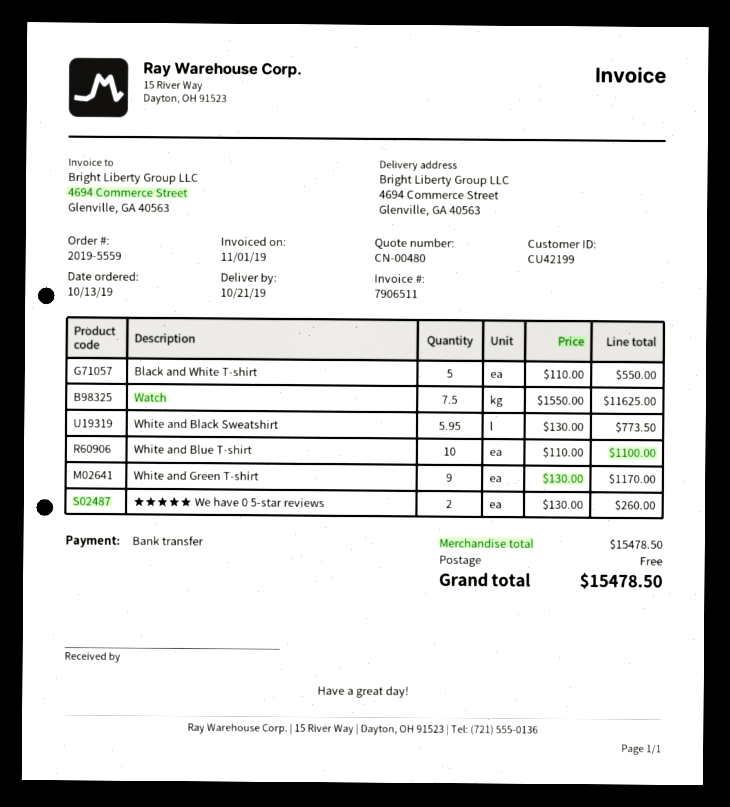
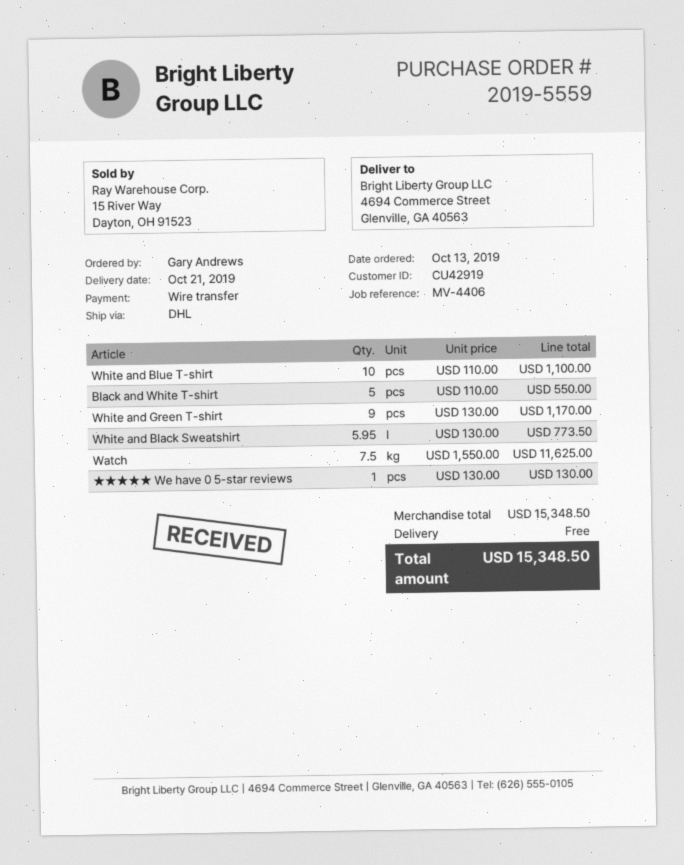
customer number: CU42199 -> CU42919
★★★★★ We have 0 5-star reviews: 2 x 130.00 = 260.00 -> 1 x 130.00 = 130.00
subtotal: 15478.50 -> 15348.50
total: 15478.50 -> 15348.50

